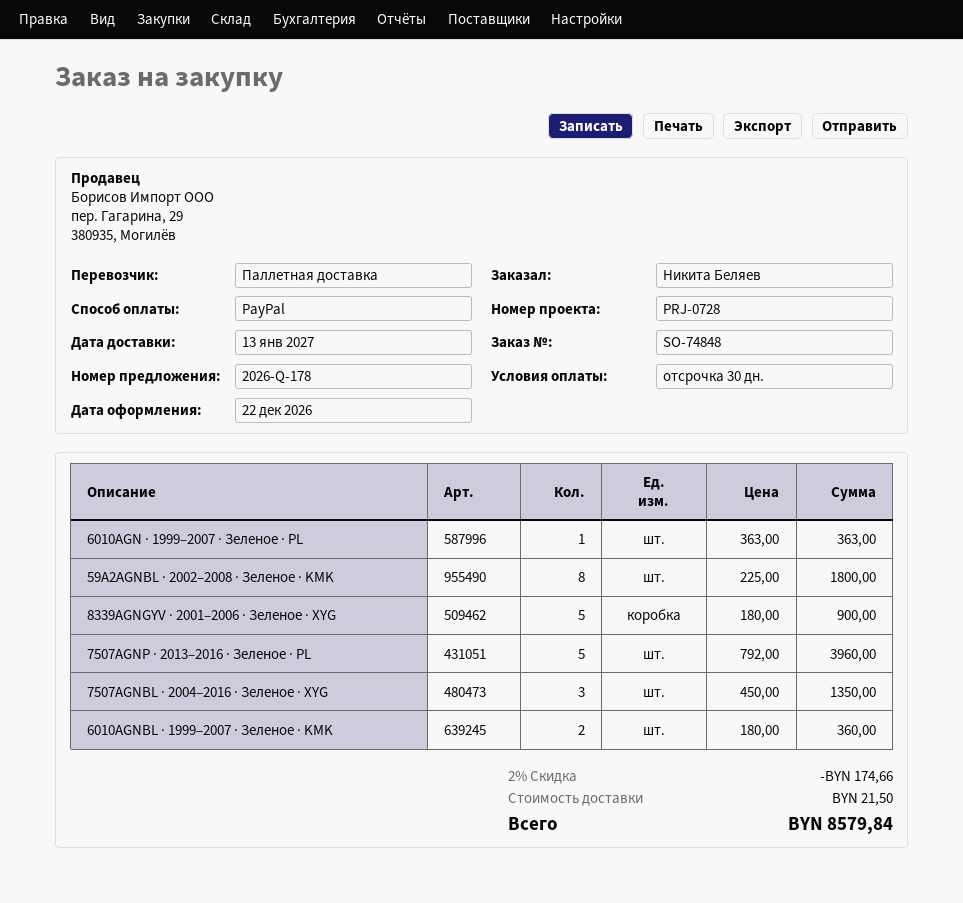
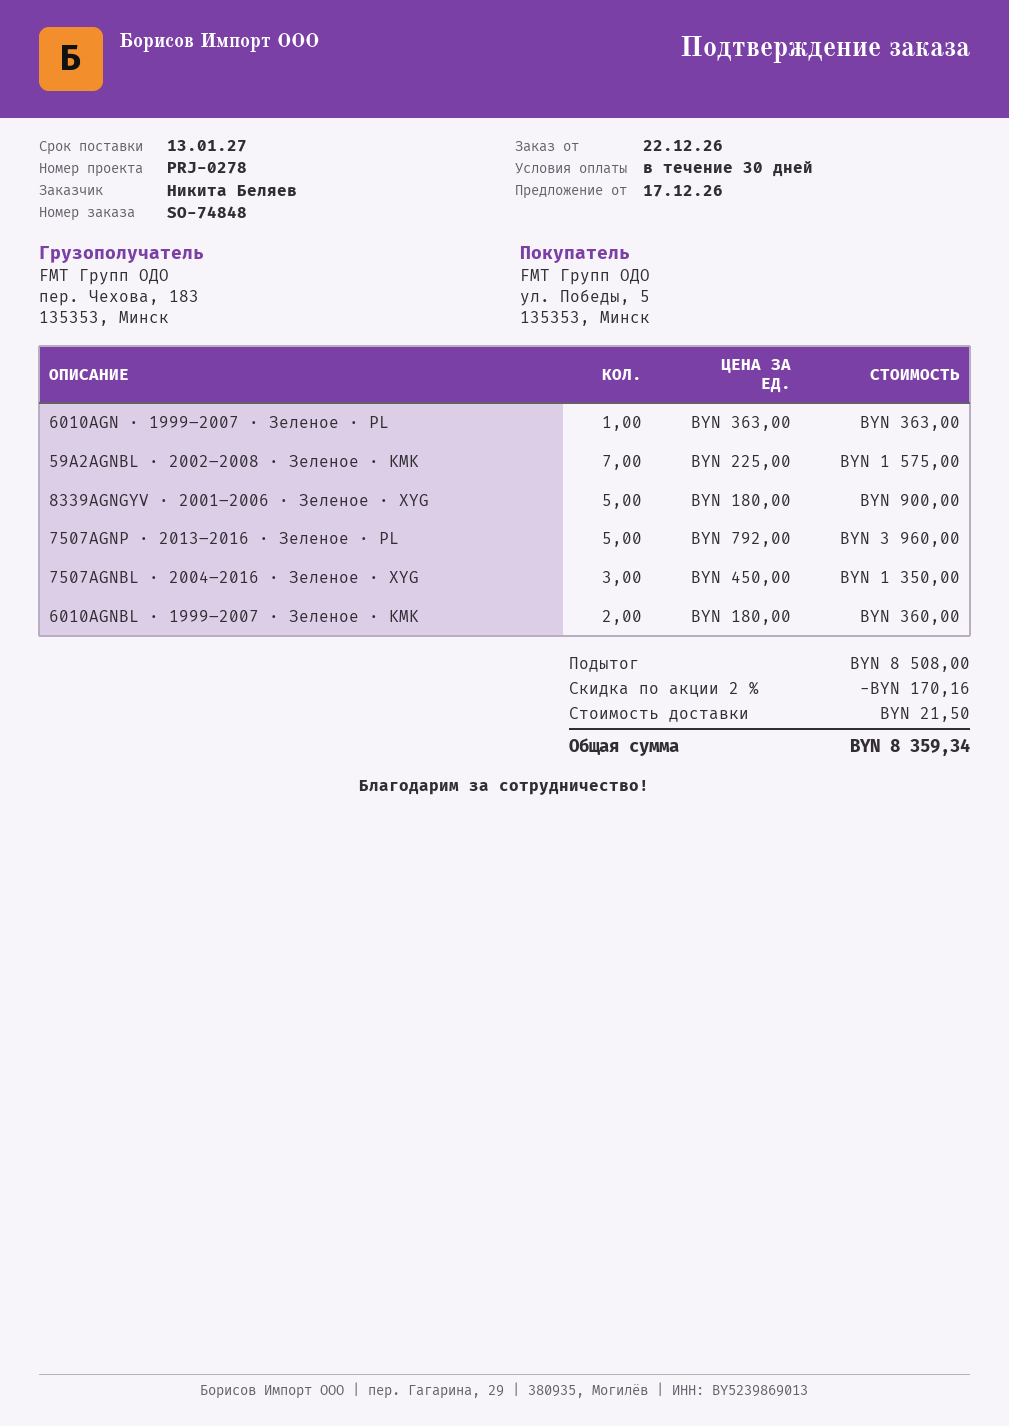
reference: PRJ-0728 -> PRJ-0278
59A2AGNBL · 2002–2008 · Зеленое · KMK: 8 x 225.00 = 1800.00 -> 7 x 225.00 = 1575.00
discount: 2% = 174.66 -> 2% = 170.16
total: 8579.84 -> 8359.34

